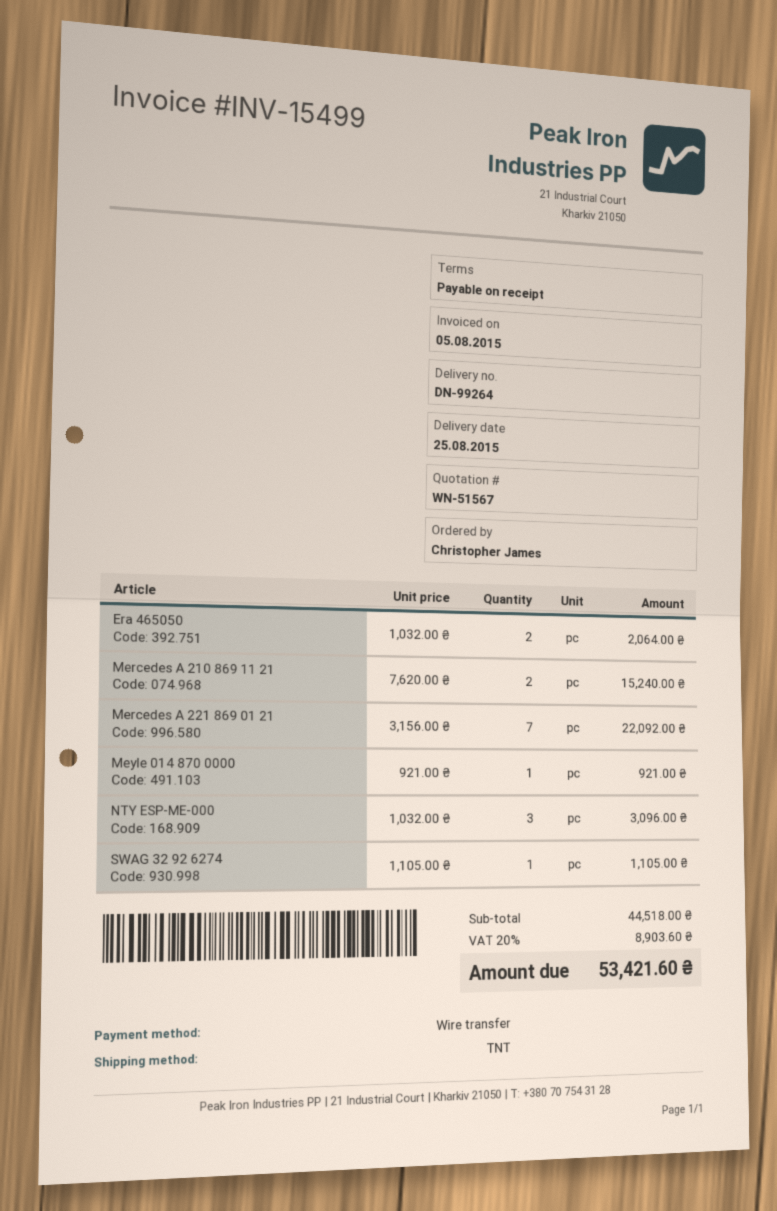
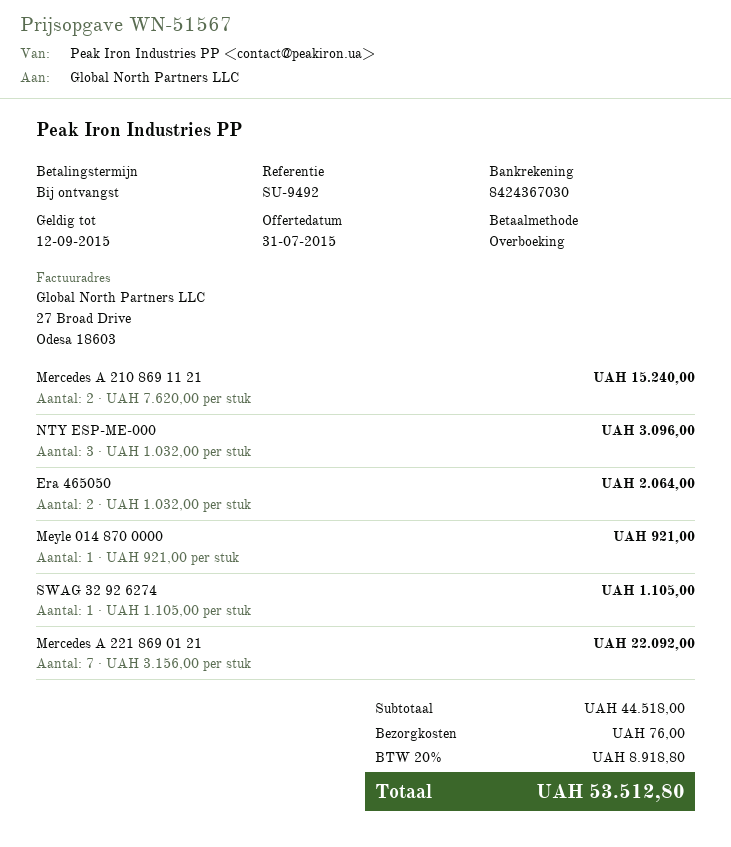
shipping: none -> 76.00
tax: 20% = 8903.60 -> 20% = 8918.80
total: 53421.60 -> 53512.80

